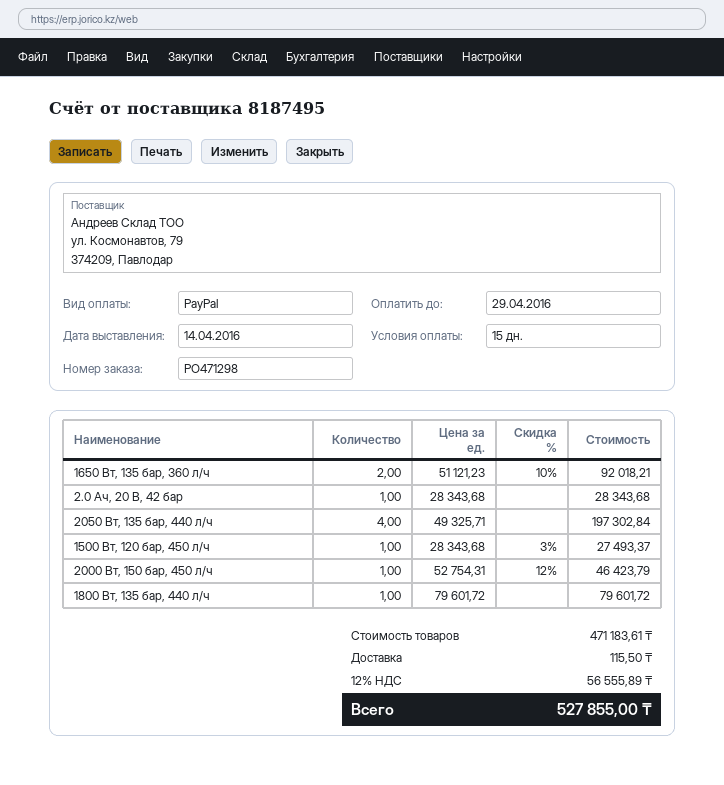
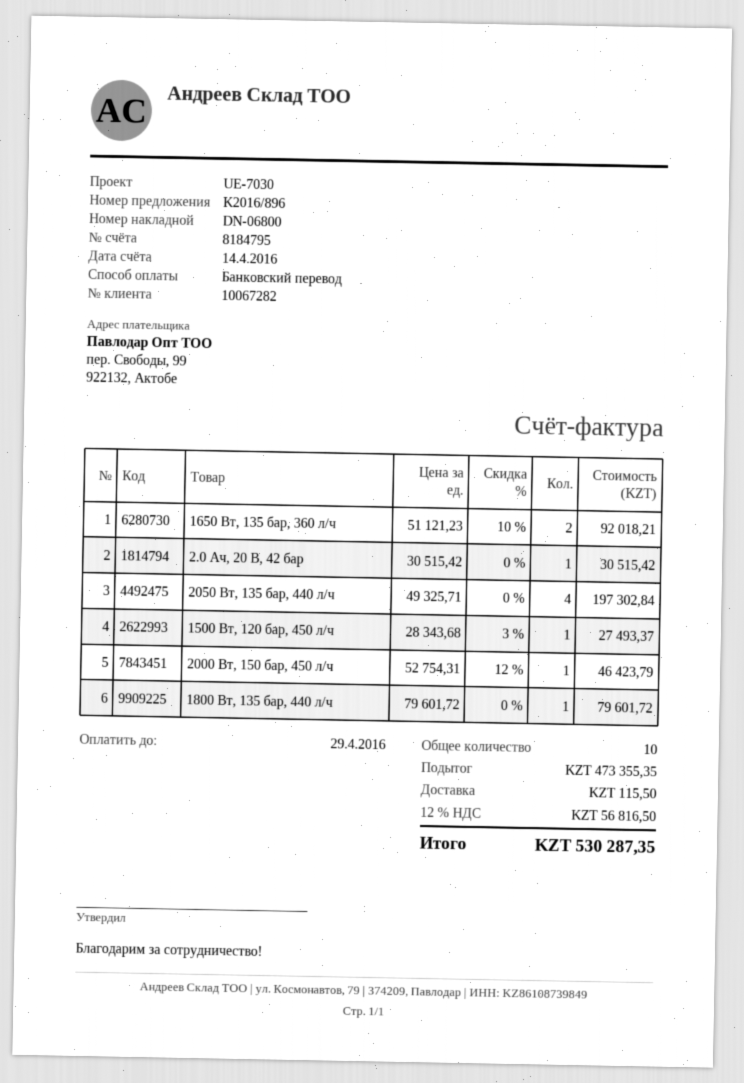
invoice number: 8187495 -> 8184795
payment method: PayPal -> bank transfer
2.0 Ач, 20 В, 42 бар: 1 x 28343.68 = 28343.68 -> 1 x 30515.42 = 30515.42
subtotal: 471183.61 -> 473355.35
tax: 12% = 56555.89 -> 12% = 56816.50
total: 527855.00 -> 530287.35

